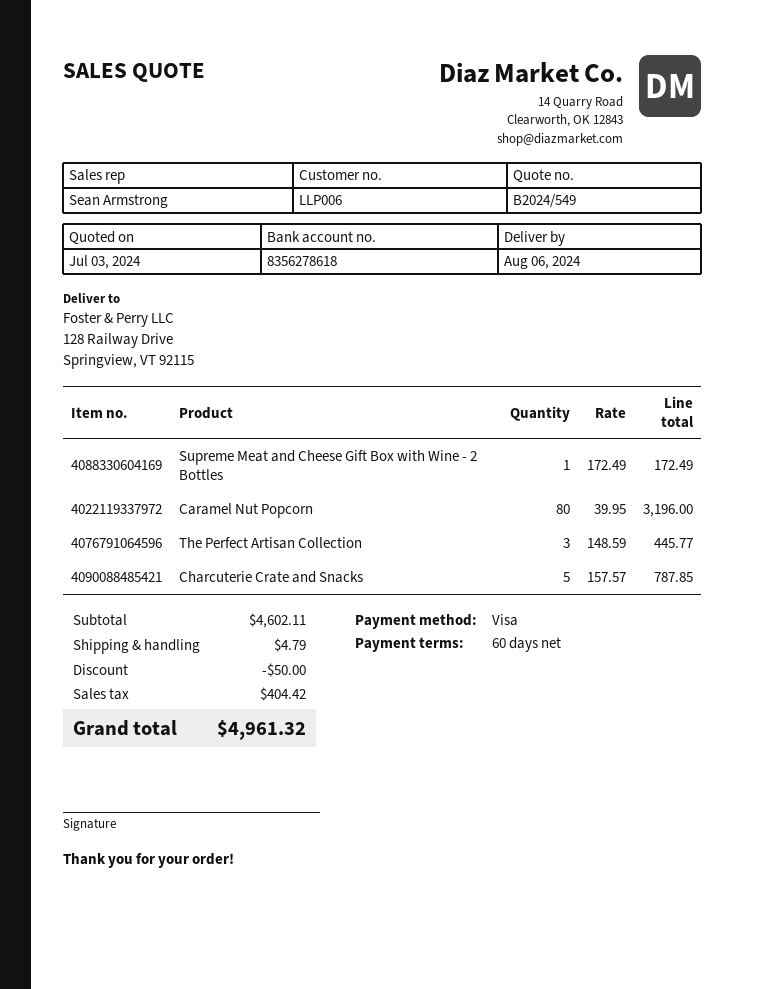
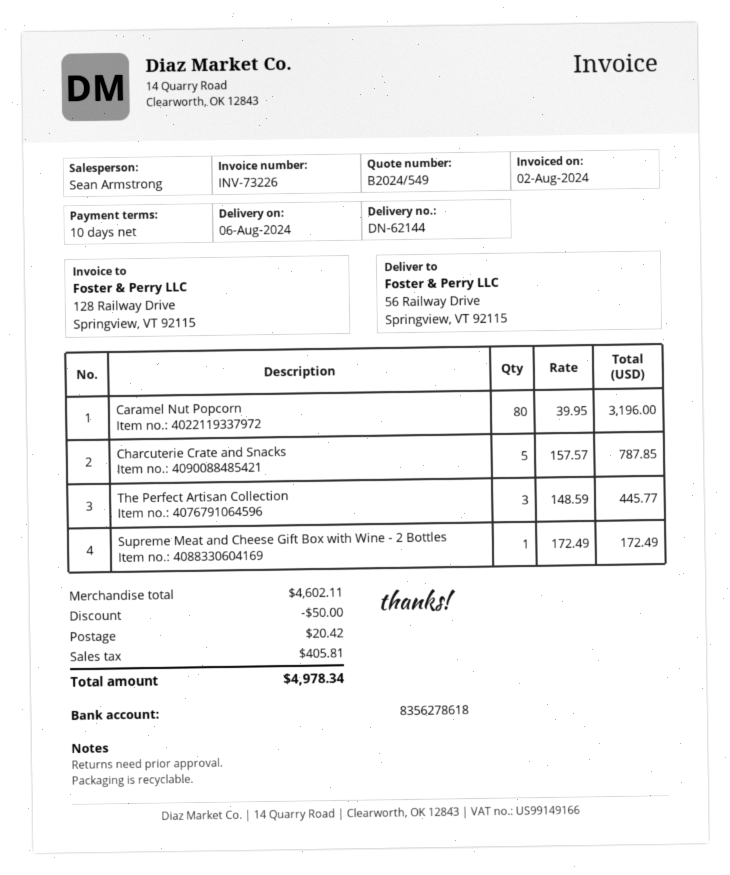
payment terms: 60 days -> 10 days
ship to: 128 Railway Drive, Springview, VT 92115 -> 56 Railway Drive, Springview, VT 92115
shipping: 4.79 -> 20.42
tax: 404.42 -> 405.81
total: 4961.32 -> 4978.34

